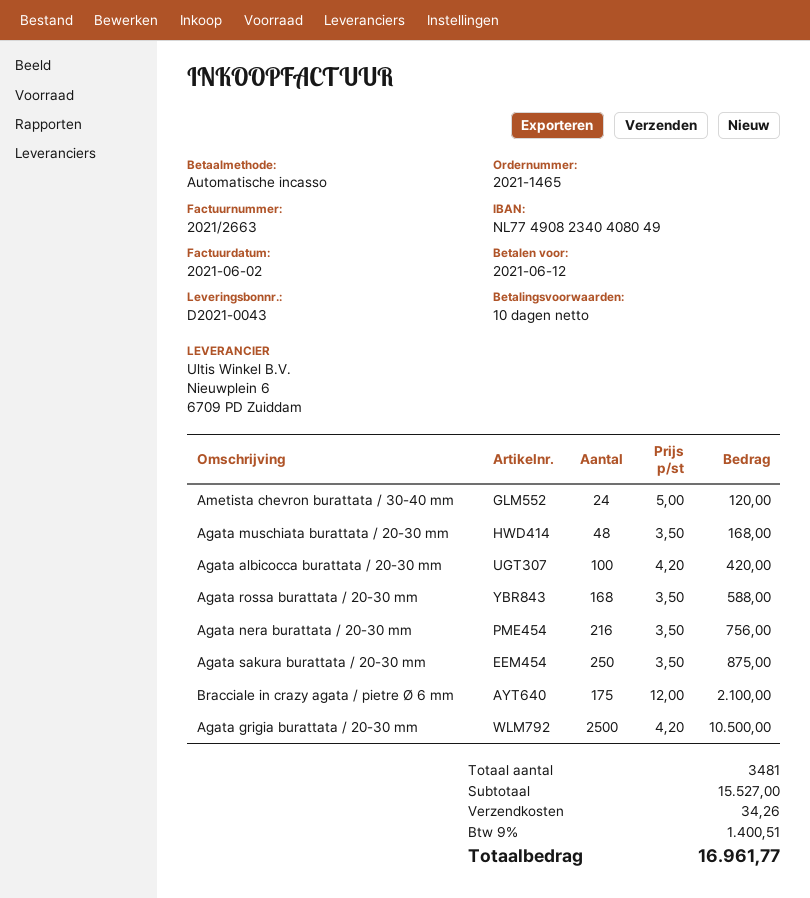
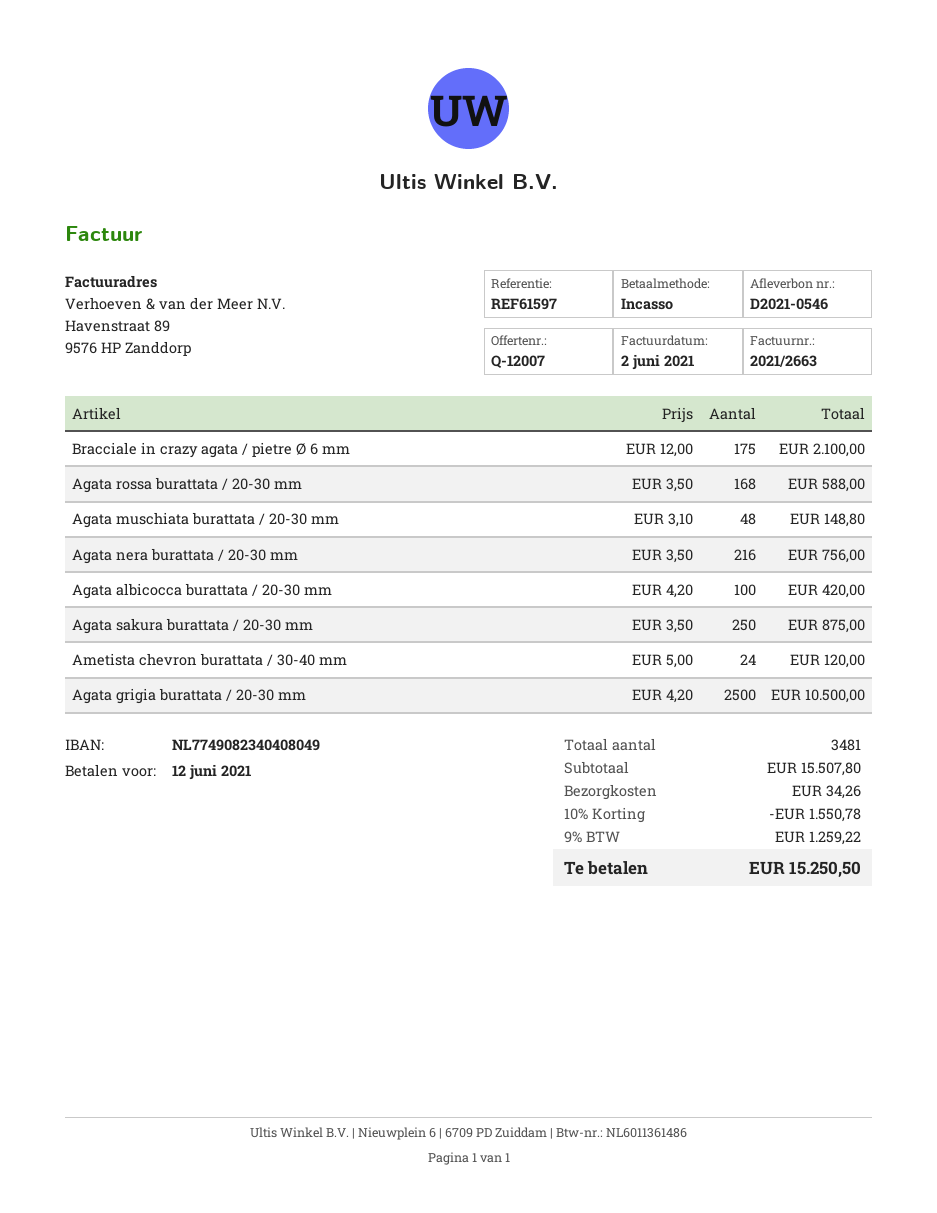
delivery note number: D2021-0043 -> D2021-0546
Agata muschiata burattata / 20-30 mm: 48 x 3.50 = 168.00 -> 48 x 3.10 = 148.80
subtotal: 15527.00 -> 15507.80
discount: none -> 10% = 1550.78
tax: 9% = 1400.51 -> 9% = 1259.22
total: 16961.77 -> 15250.50

